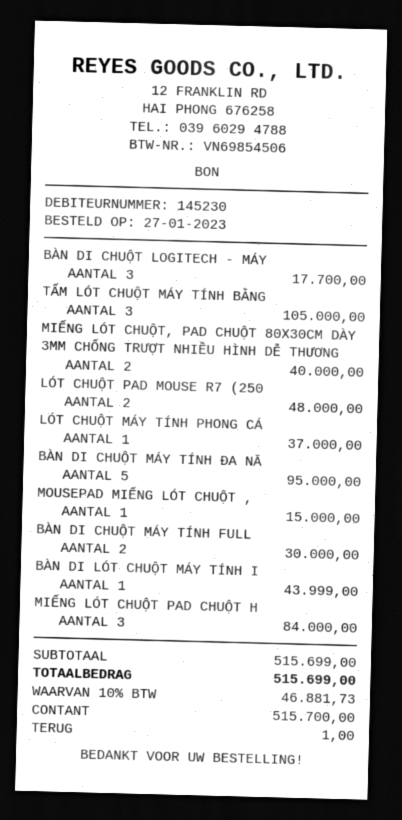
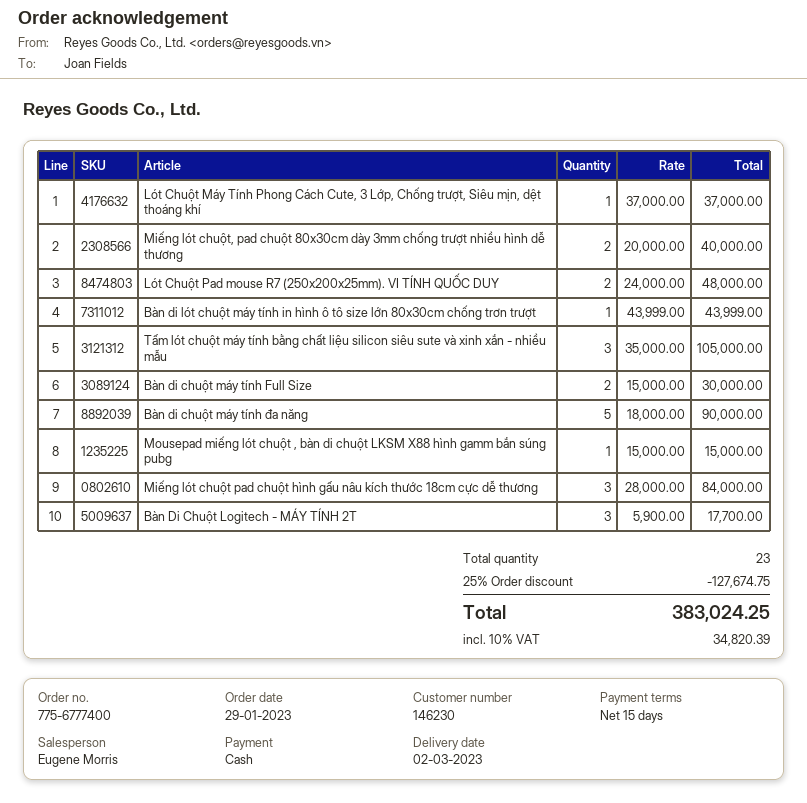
order date: 2023-01-27 -> 2023-01-29
customer number: 145230 -> 146230
BÀN DI CHUỘT MÁY TÍNH ĐA NĂ: 5 for 95000.00 -> 5 for 90000.00
discount: none -> 25% = 127674.75
tax: 10% = 46881.73 -> 10% = 34820.39
total: 515699.00 -> 383024.25

